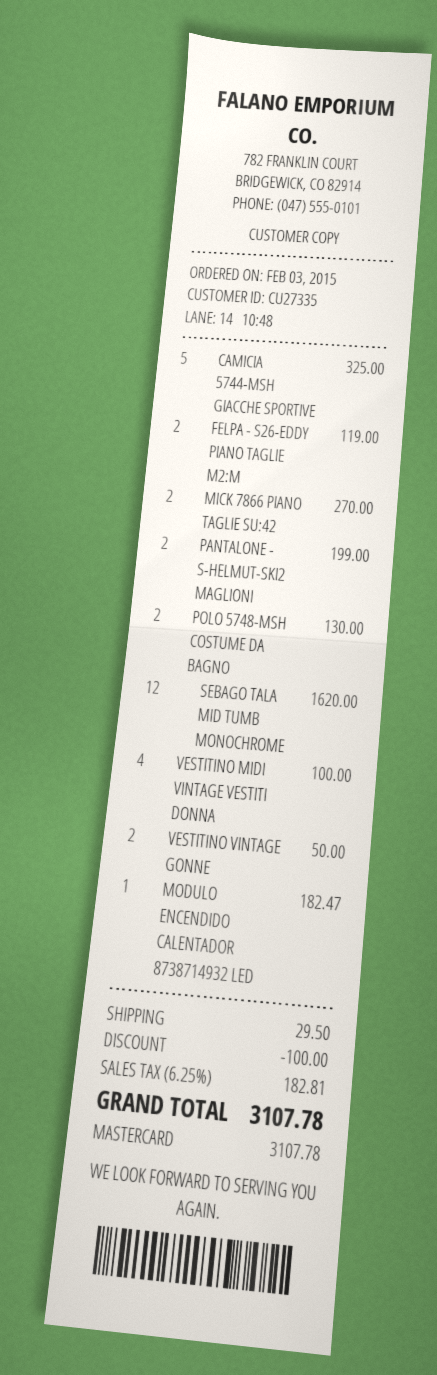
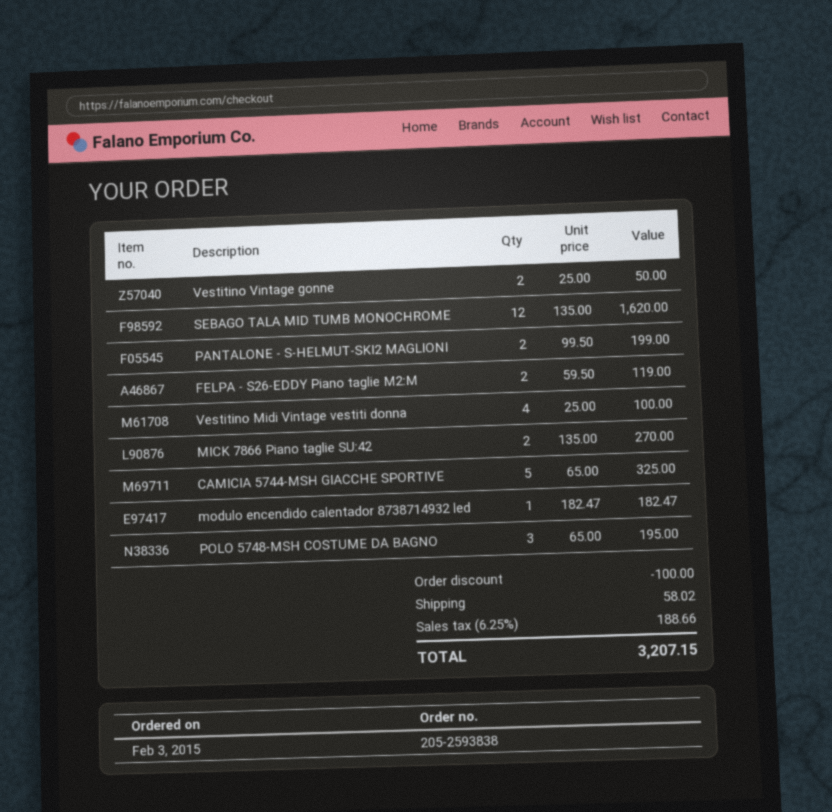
POLO 5748-MSH COSTUME DA BAGNO: 2 for 130.00 -> 3 for 195.00
shipping: 29.50 -> 58.02
tax: 6.25% = 182.81 -> 6.25% = 188.66
total: 3107.78 -> 3207.15

